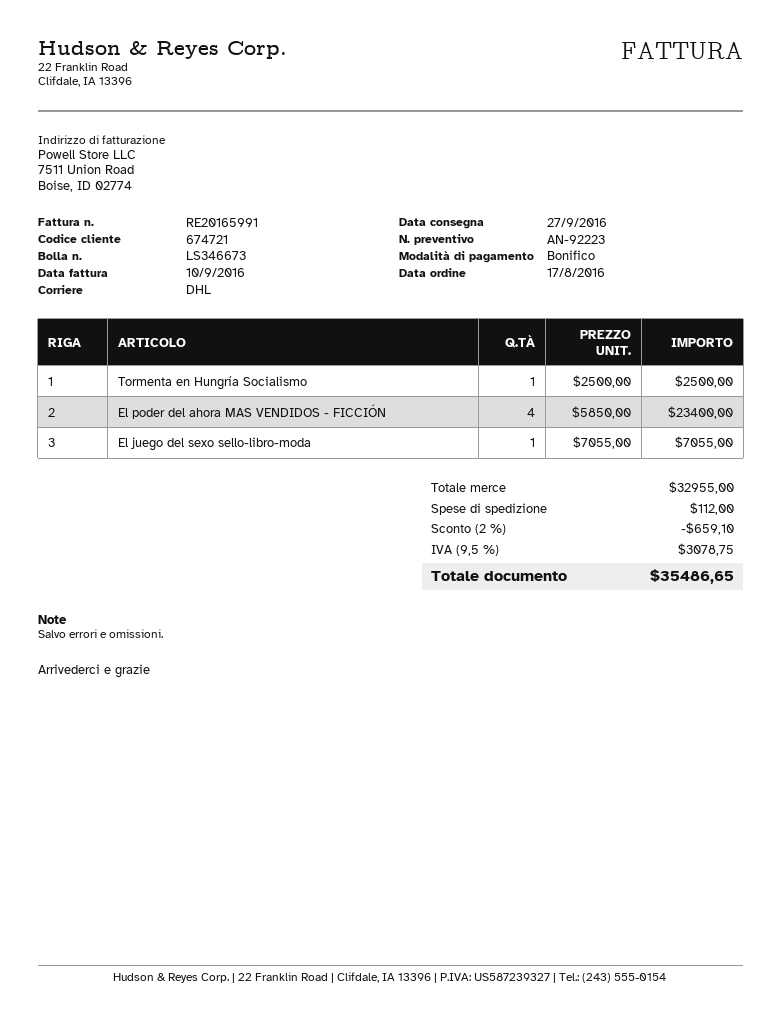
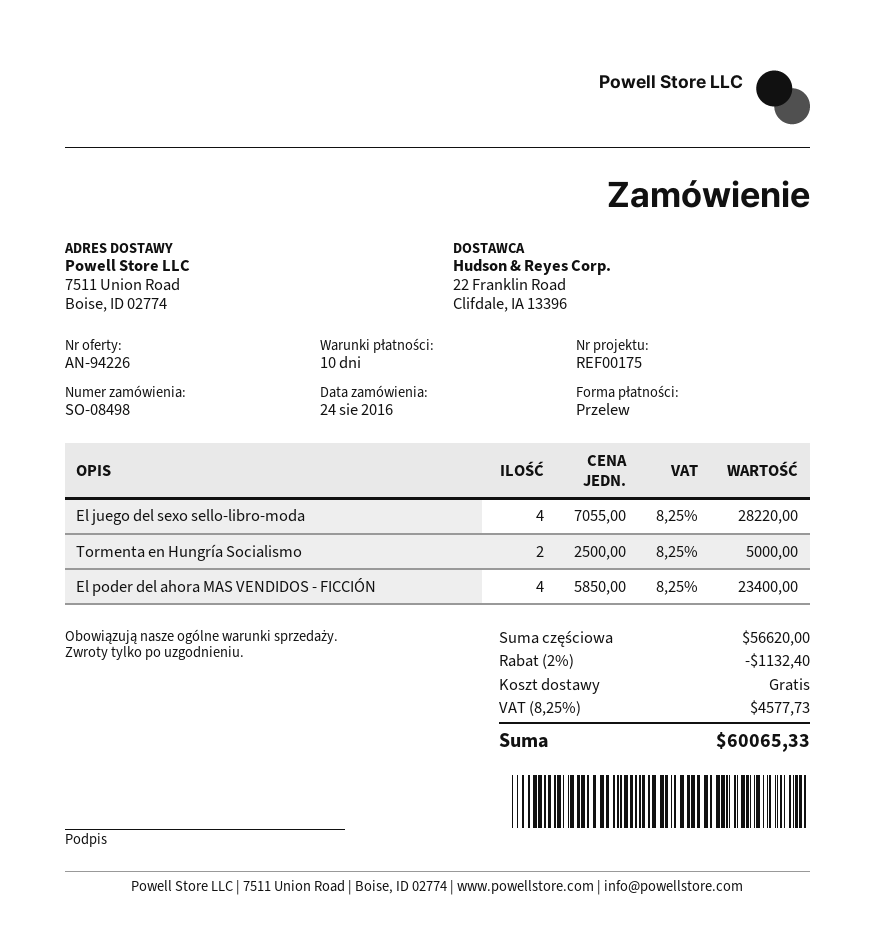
quote number: AN-92223 -> AN-94226
order date: 2016-08-17 -> 2016-08-24
Tormenta en Hungría Socialismo: 1 x 2500.00 = 2500.00 -> 2 x 2500.00 = 5000.00
El juego del sexo sello-libro-moda: 1 x 7055.00 = 7055.00 -> 4 x 7055.00 = 28220.00
subtotal: 32955.00 -> 56620.00
discount: 2% = 659.10 -> 2% = 1132.40
shipping: 112.00 -> 0.00
tax: 9.5% = 3078.75 -> 8.25% = 4577.73
total: 35486.65 -> 60065.33

